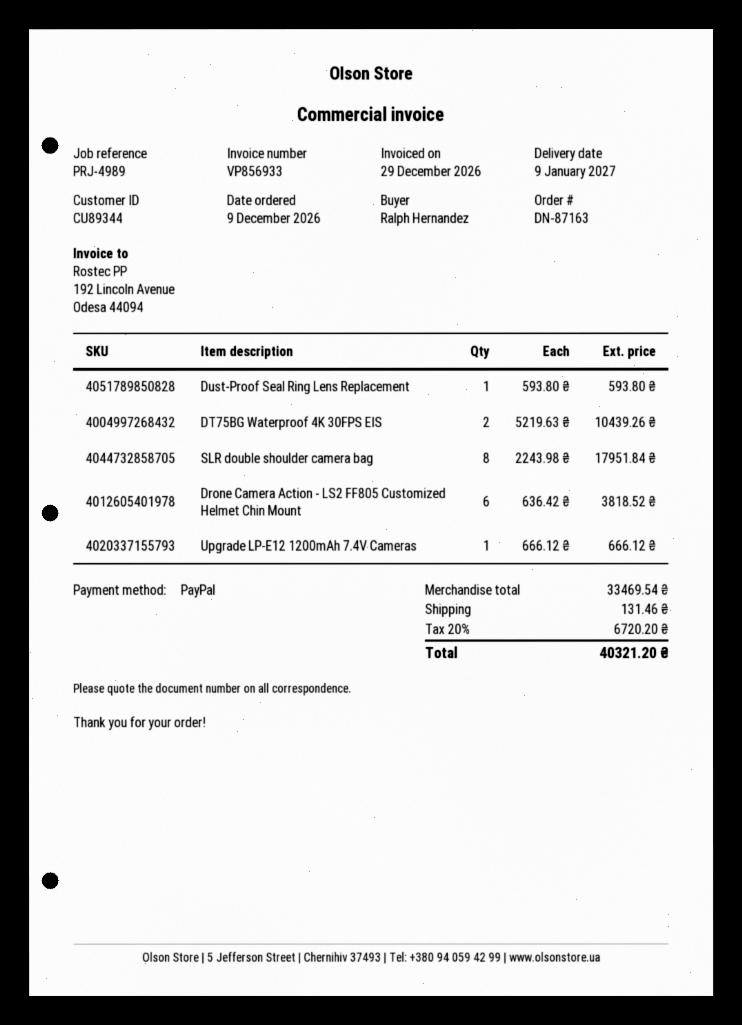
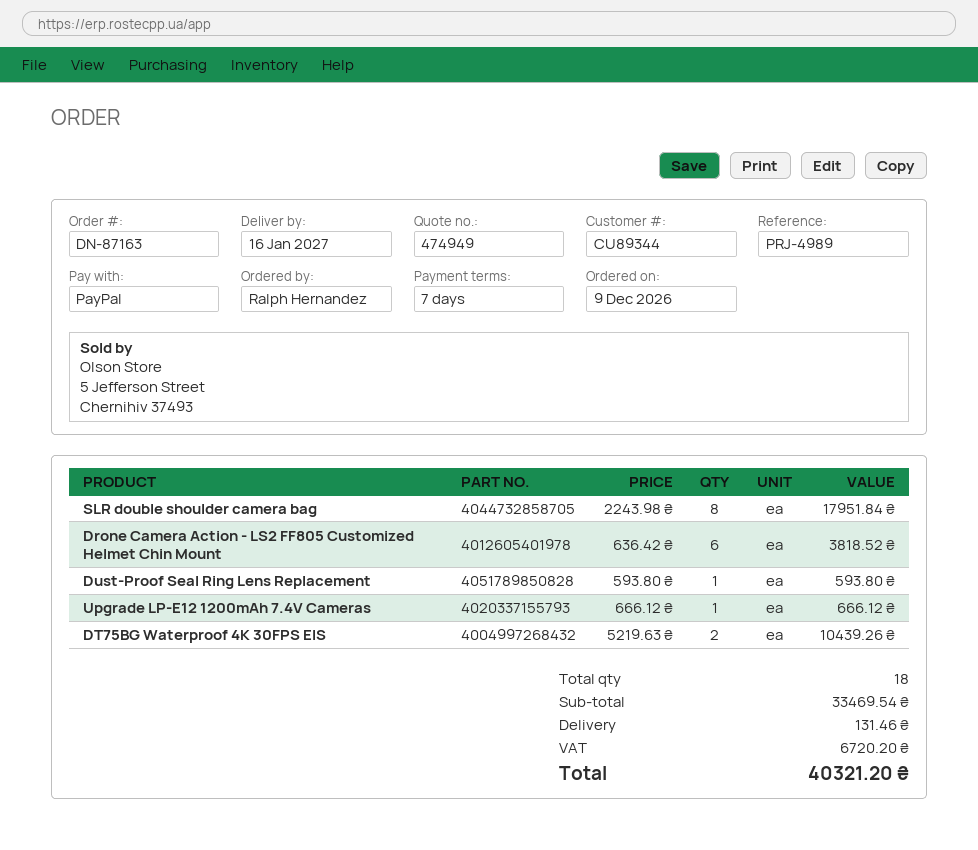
delivery date: 2027-01-09 -> 2027-01-16

